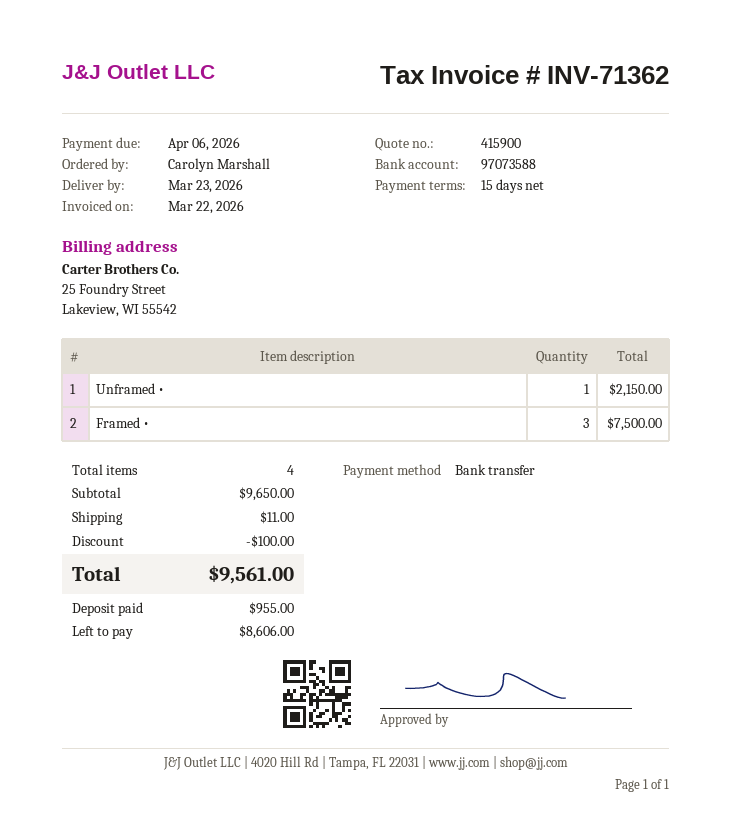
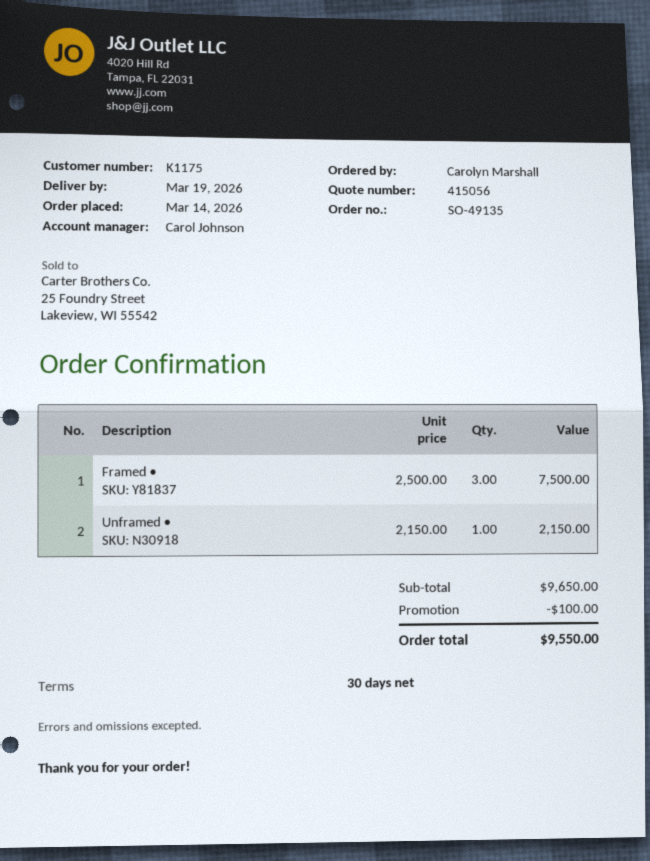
quote number: 415900 -> 415056
delivery date: 2026-03-23 -> 2026-03-19
payment terms: 15 days -> 30 days
shipping: 11.00 -> none
total: 9561.00 -> 9550.00

